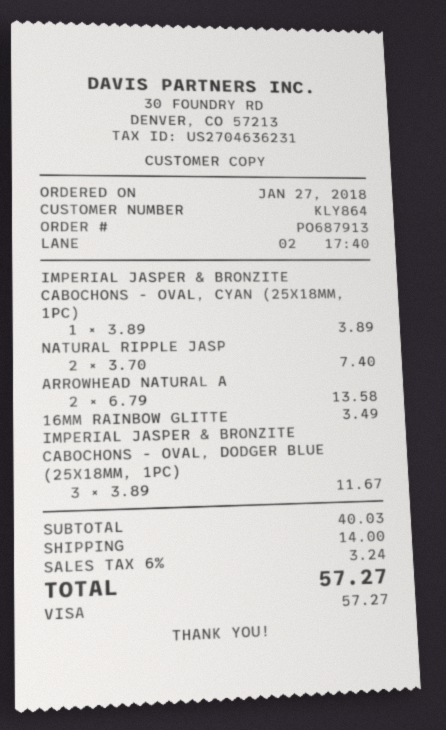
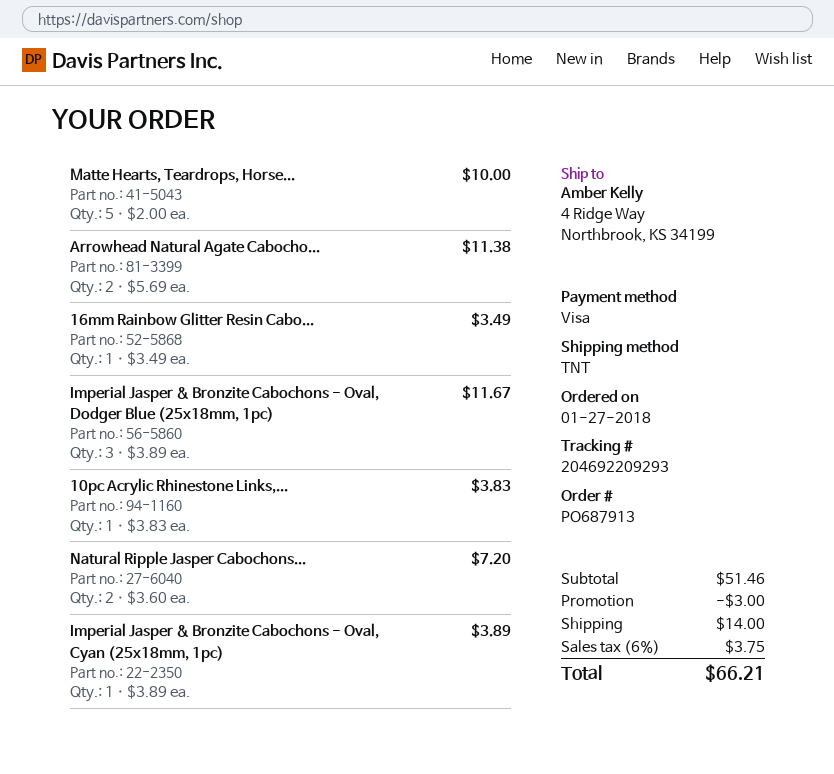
NATURAL RIPPLE JASP: 2 x 3.70 = 7.40 -> 2 x 3.60 = 7.20
ARROWHEAD NATURAL A: 2 x 6.79 = 13.58 -> 2 x 5.69 = 11.38
Matte Hearts, Teardrops, Horse...: none -> 5 x 2.00 = 10.00
10pc Acrylic Rhinestone Links,...: none -> 1 x 3.83 = 3.83
subtotal: 40.03 -> 51.46
discount: none -> 3.00
tax: 6% = 3.24 -> 6% = 3.75
total: 57.27 -> 66.21

